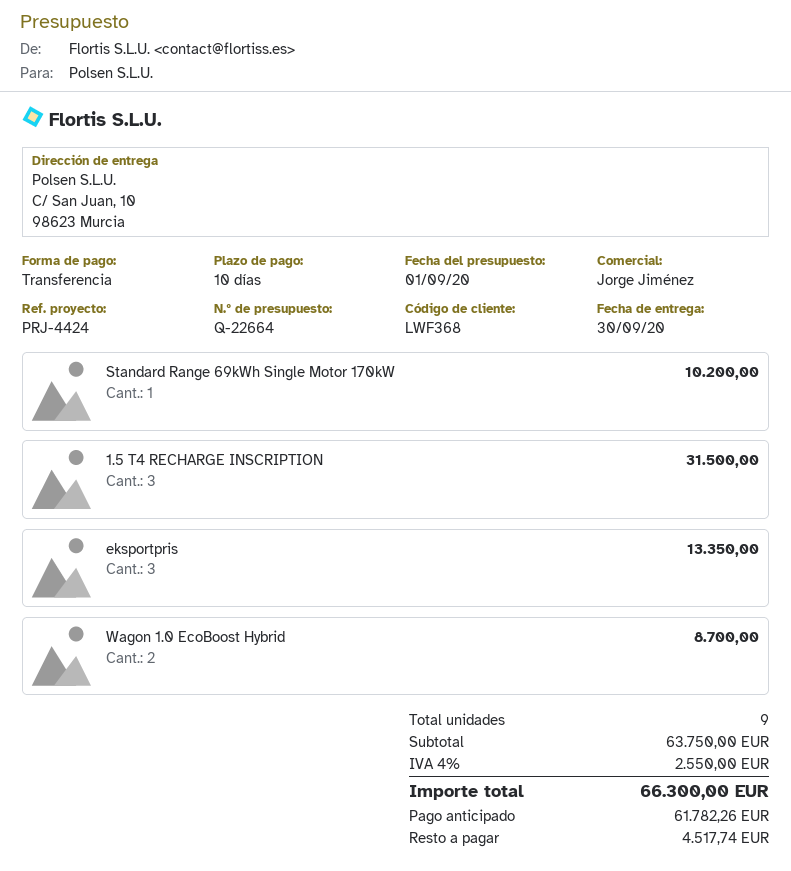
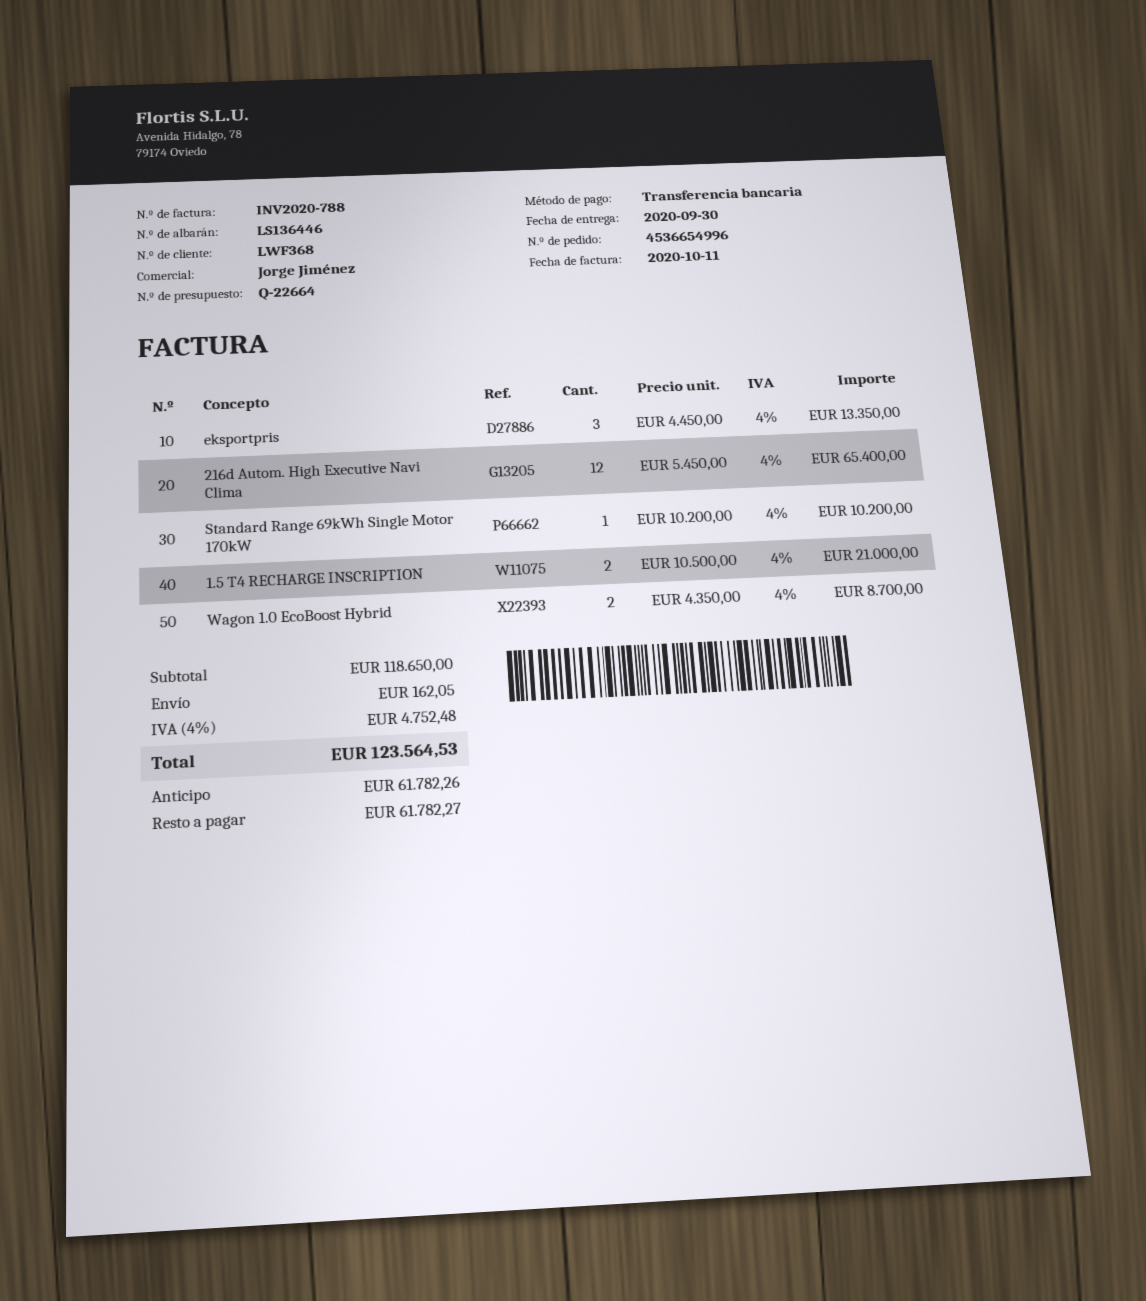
1.5 T4 RECHARGE INSCRIPTION: 3 for 31500.00 -> 2 for 21000.00
216d Autom. High Executive Navi Clima: none -> 12 for 65400.00
subtotal: 63750.00 -> 118650.00
shipping: none -> 162.05
tax: 4% = 2550.00 -> 4% = 4752.48
total: 66300.00 -> 123564.53
balance: 4517.74 -> 61782.27

